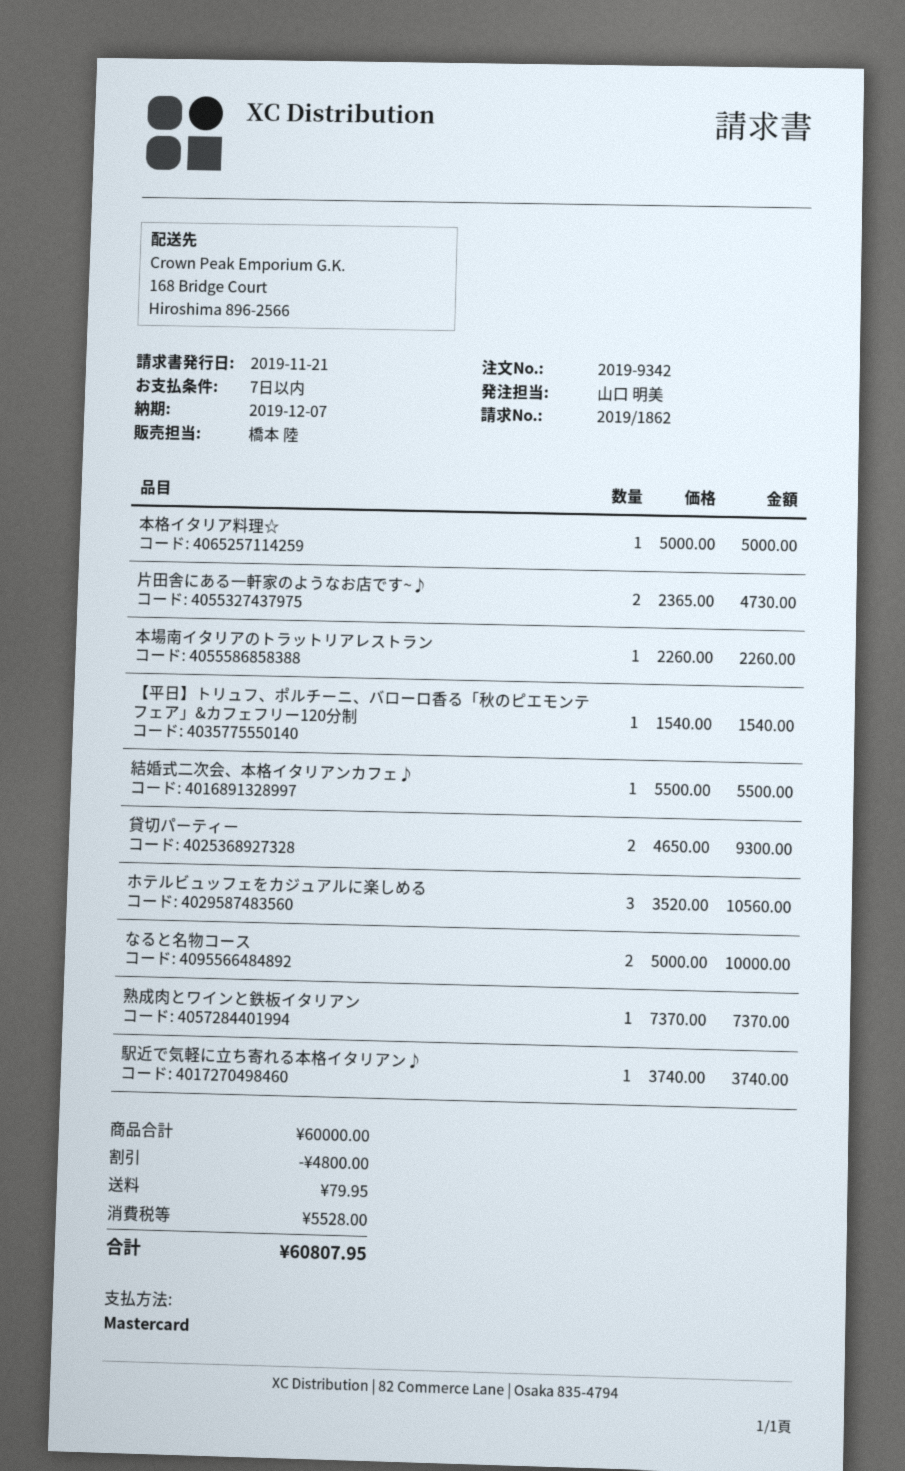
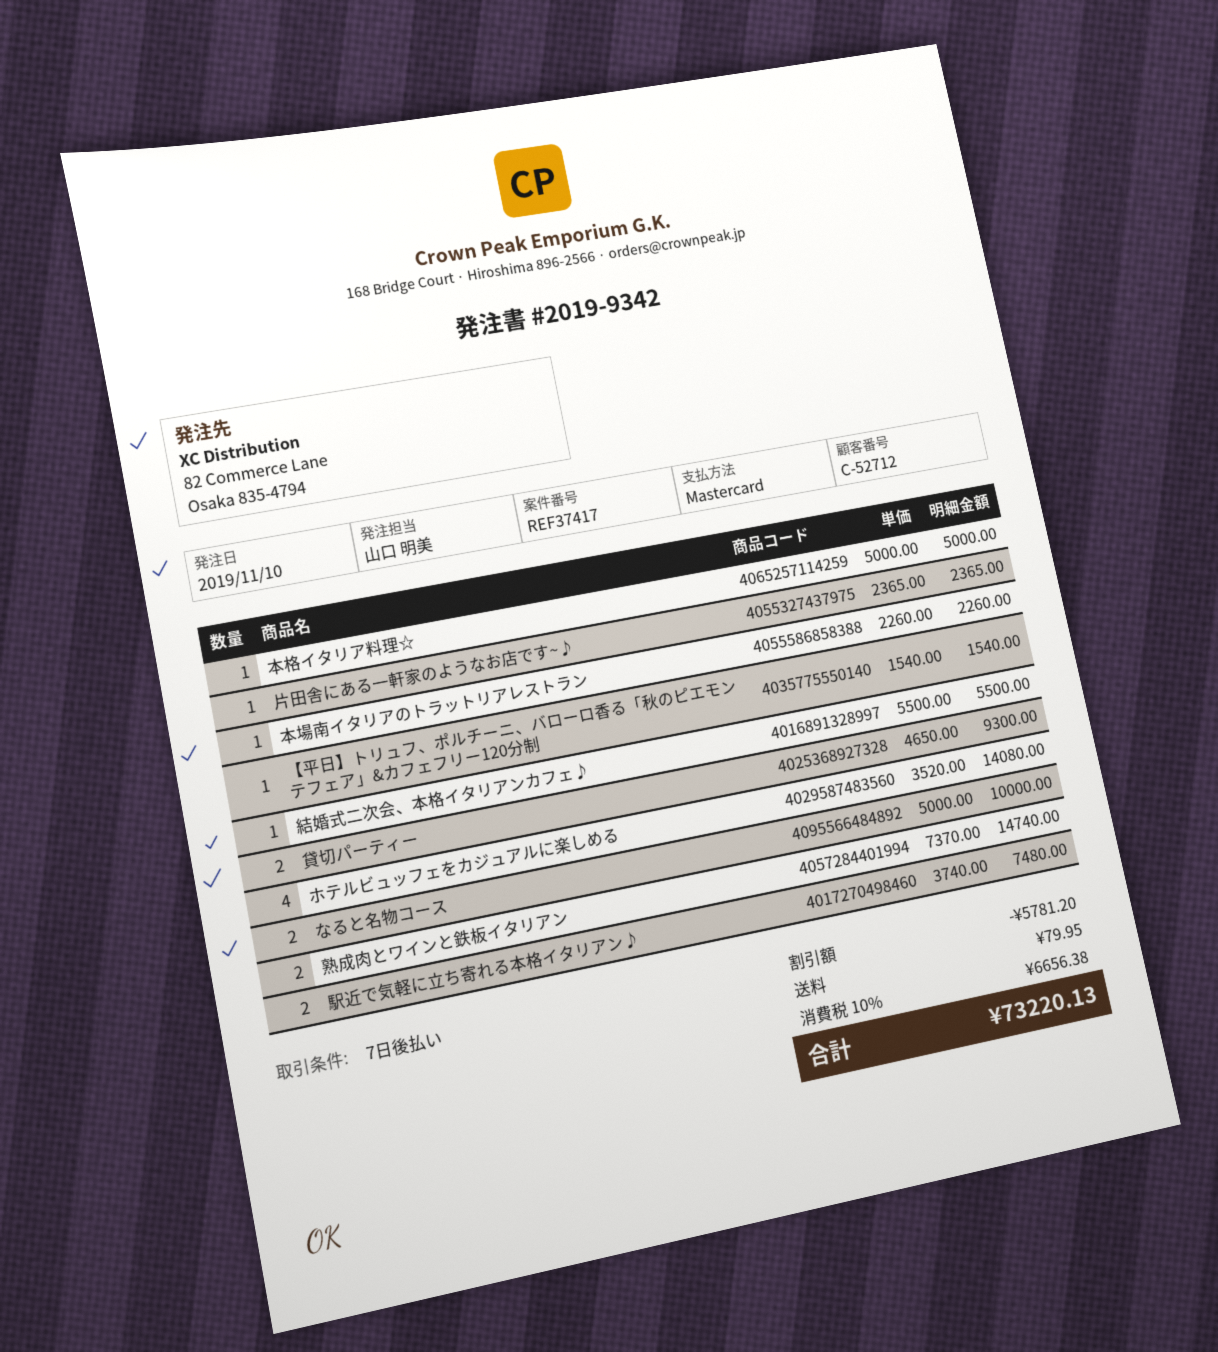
片田舎にある一軒家のようなお店です~♪: 2 x 2365.00 = 4730.00 -> 1 x 2365.00 = 2365.00
ホテルビュッフェをカジュアルに楽しめる: 3 x 3520.00 = 10560.00 -> 4 x 3520.00 = 14080.00
熟成肉とワインと鉄板イタリアン: 1 x 7370.00 = 7370.00 -> 2 x 7370.00 = 14740.00
駅近で気軽に立ち寄れる本格イタリアン♪: 1 x 3740.00 = 3740.00 -> 2 x 3740.00 = 7480.00
discount: 4800.00 -> 5781.20
tax: 5528.00 -> 6656.38
total: 60807.95 -> 73220.13

